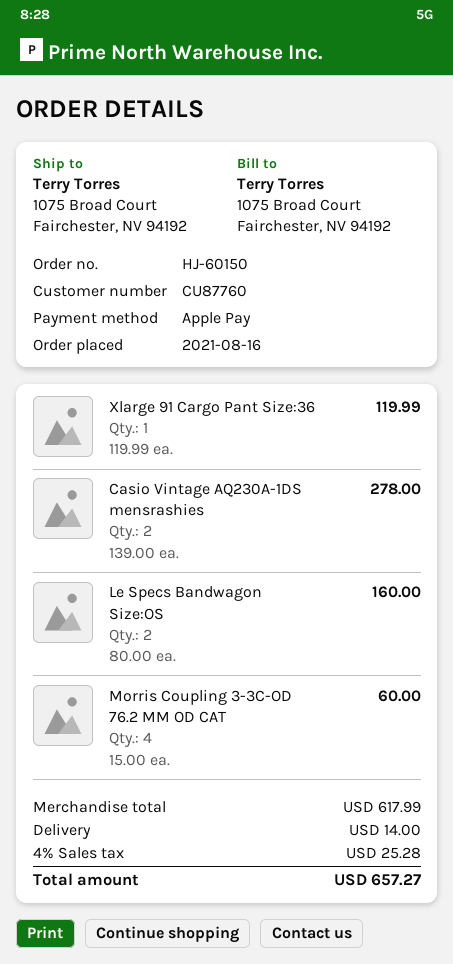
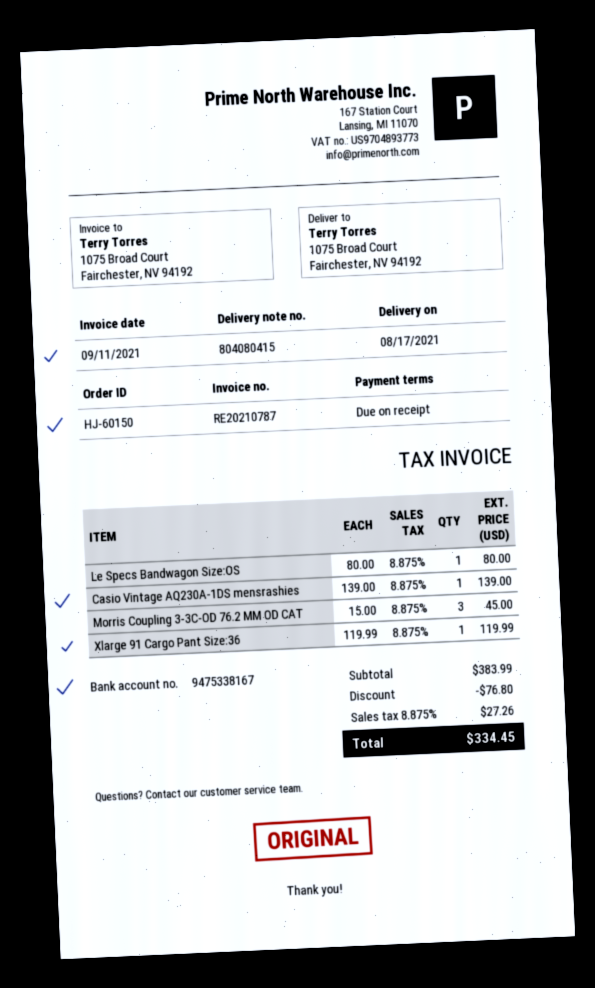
Casio Vintage AQ230A-1DS mensrashies: 2 x 139.00 = 278.00 -> 1 x 139.00 = 139.00
Le Specs Bandwagon Size:OS: 2 x 80.00 = 160.00 -> 1 x 80.00 = 80.00
Morris Coupling 3-3C-OD 76.2 MM OD CAT: 4 x 15.00 = 60.00 -> 3 x 15.00 = 45.00
subtotal: 617.99 -> 383.99
discount: none -> 76.80
shipping: 14.00 -> none
tax: 4% = 25.28 -> 8.875% = 27.26
total: 657.27 -> 334.45

